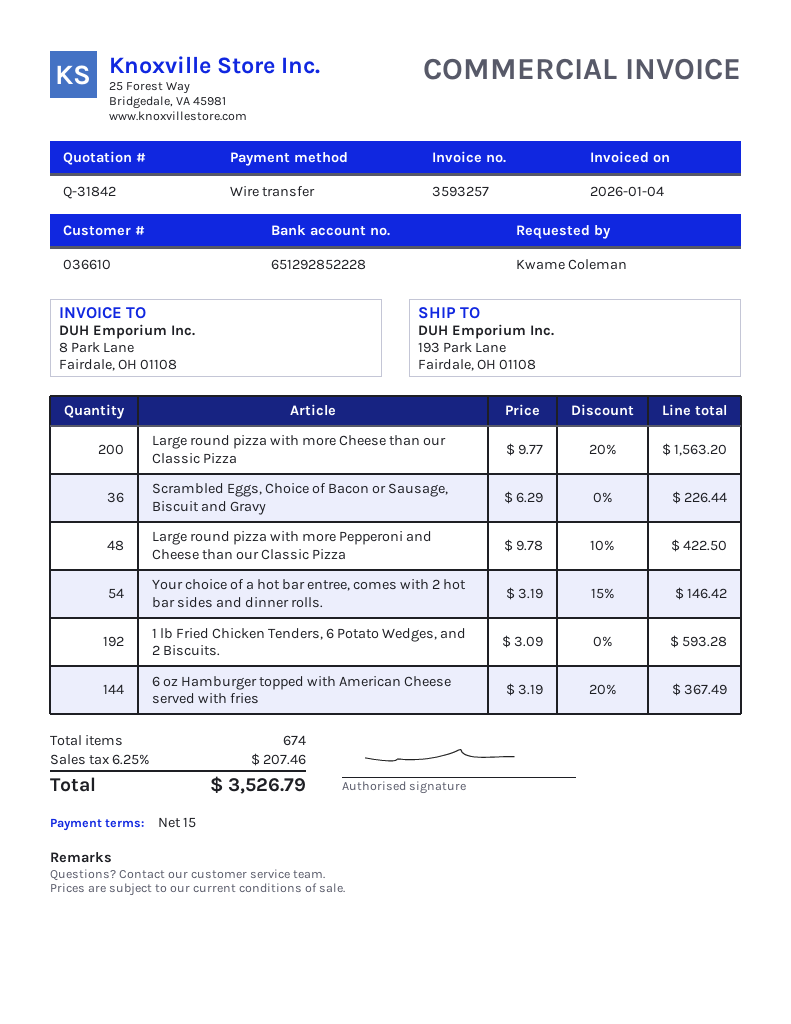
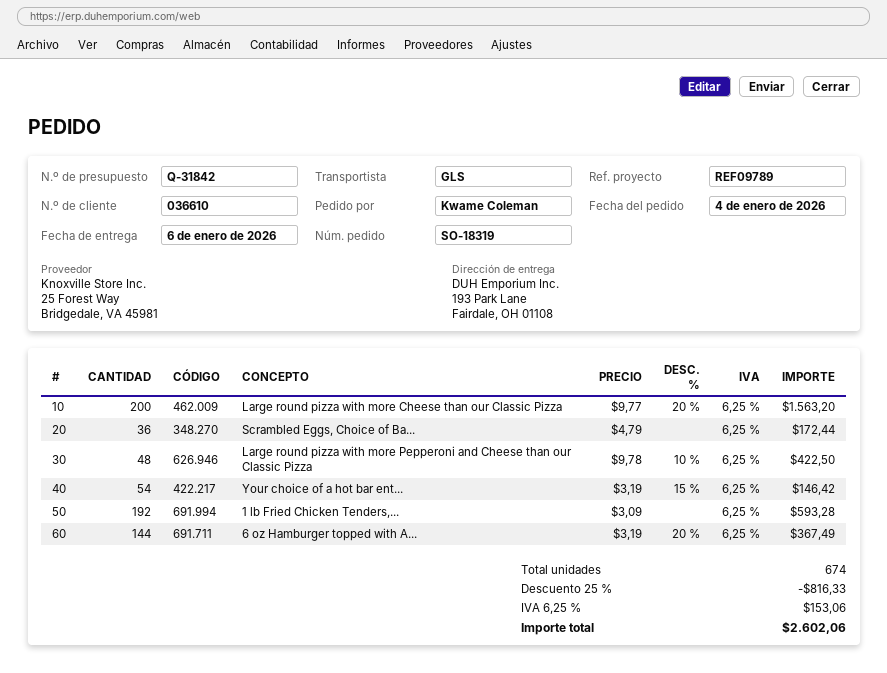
Scrambled Eggs, Choice of Bacon or Sausage, Biscuit and Gravy: 36 x 6.29 = 226.44 -> 36 x 4.79 = 172.44
discount: none -> 25% = 816.33
tax: 6.25% = 207.46 -> 6.25% = 153.06
total: 3526.79 -> 2602.06

